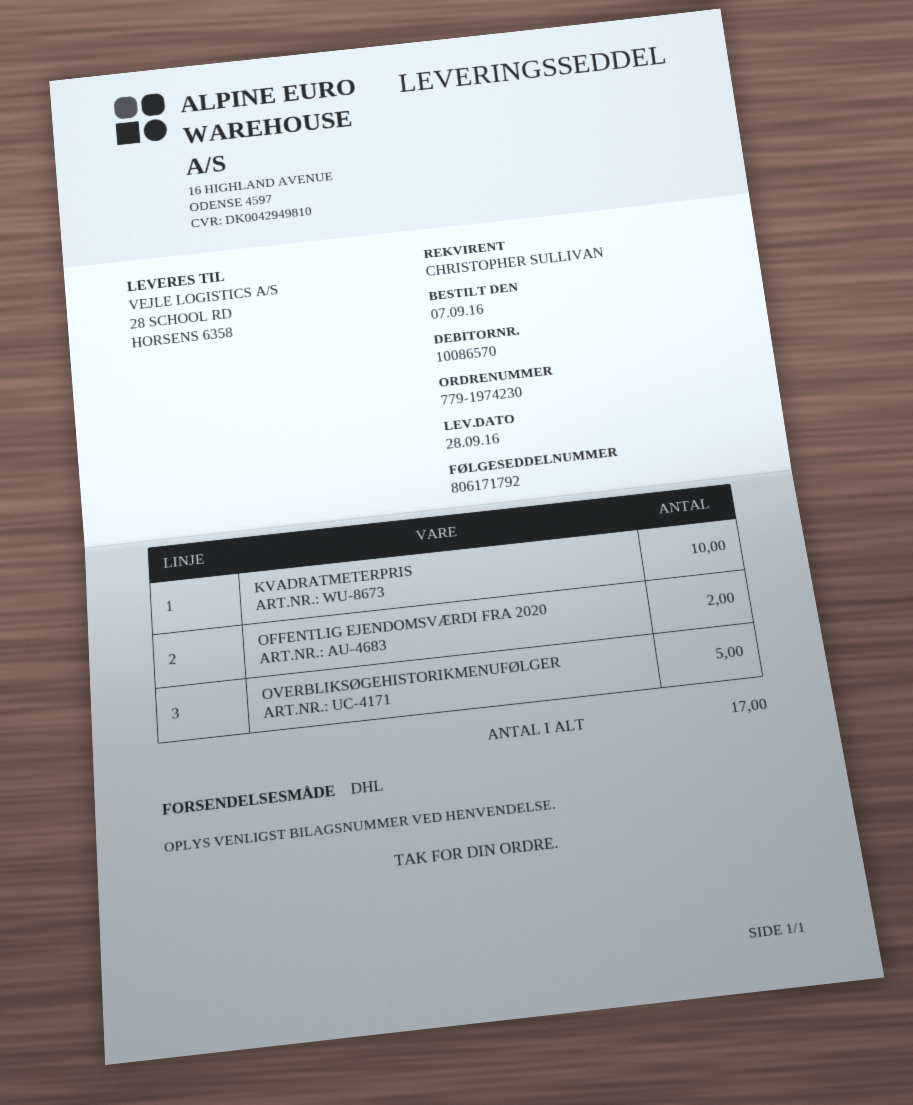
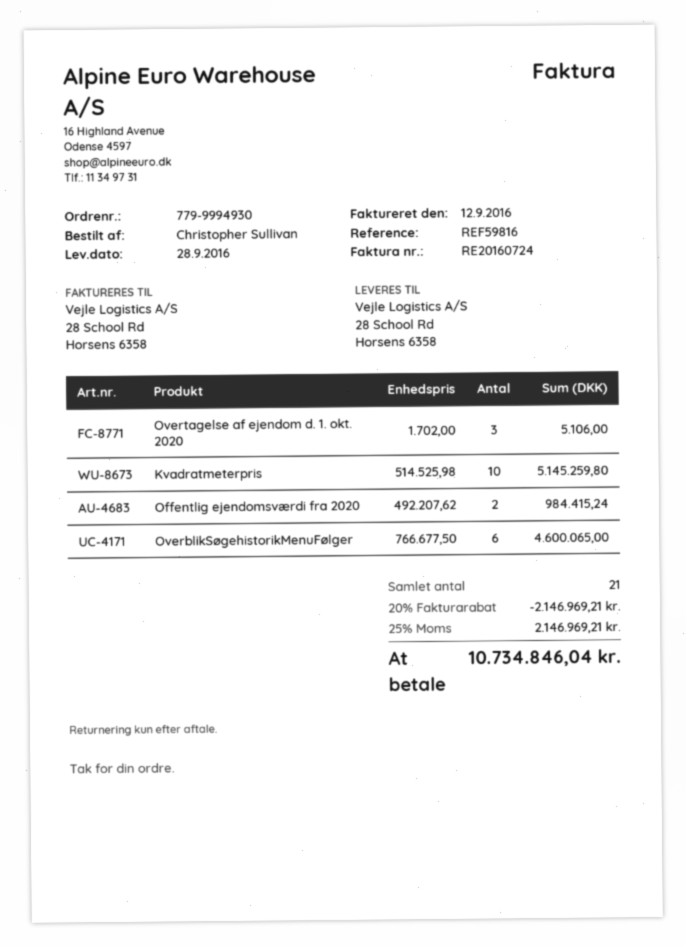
order number: 779-1974230 -> 779-9994930
OVERBLIKSØGEHISTORIKMENUFØLGER: 5 -> 6
Overtagelse af ejendom d. 1. okt. 2020: none -> 3
total quantity: 17 -> 21

